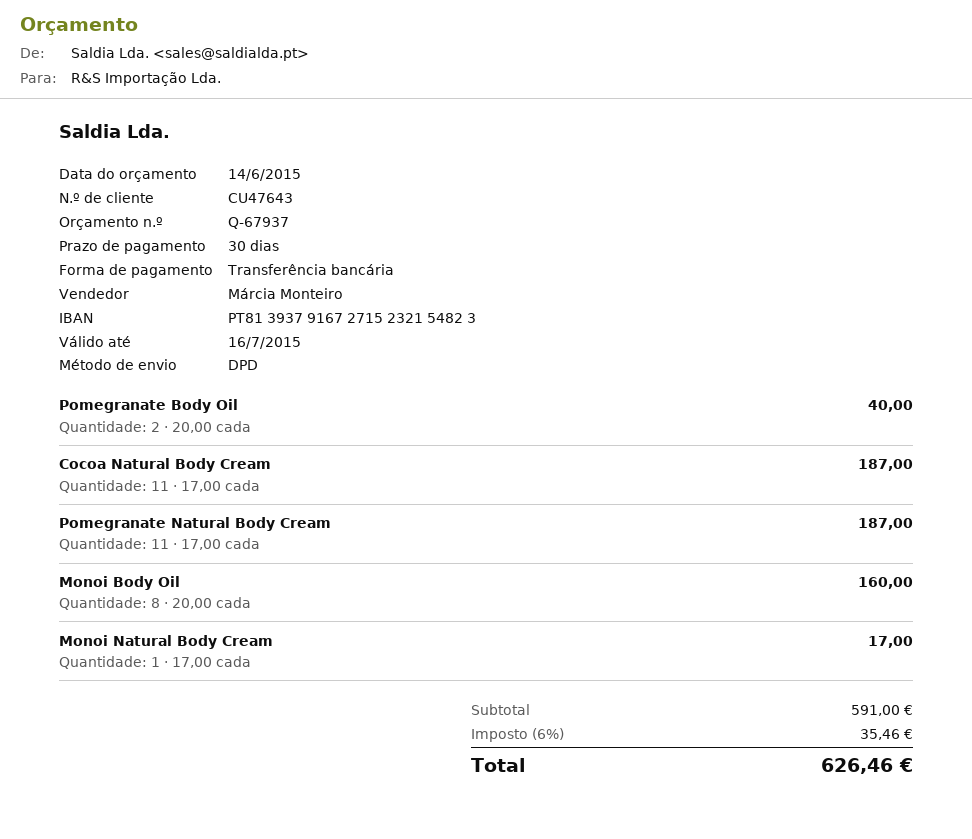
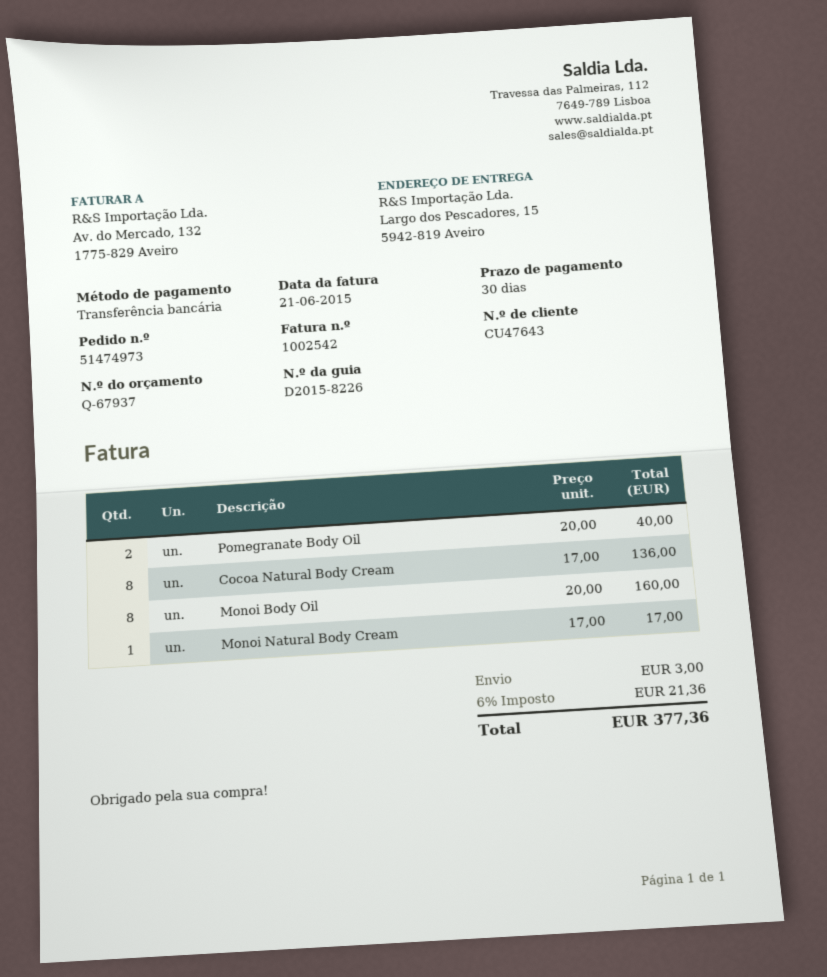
Cocoa Natural Body Cream: 11 x 17.00 = 187.00 -> 8 x 17.00 = 136.00
Pomegranate Natural Body Cream: 11 x 17.00 = 187.00 -> none
shipping: none -> 3.00
tax: 6% = 35.46 -> 6% = 21.36
total: 626.46 -> 377.36

